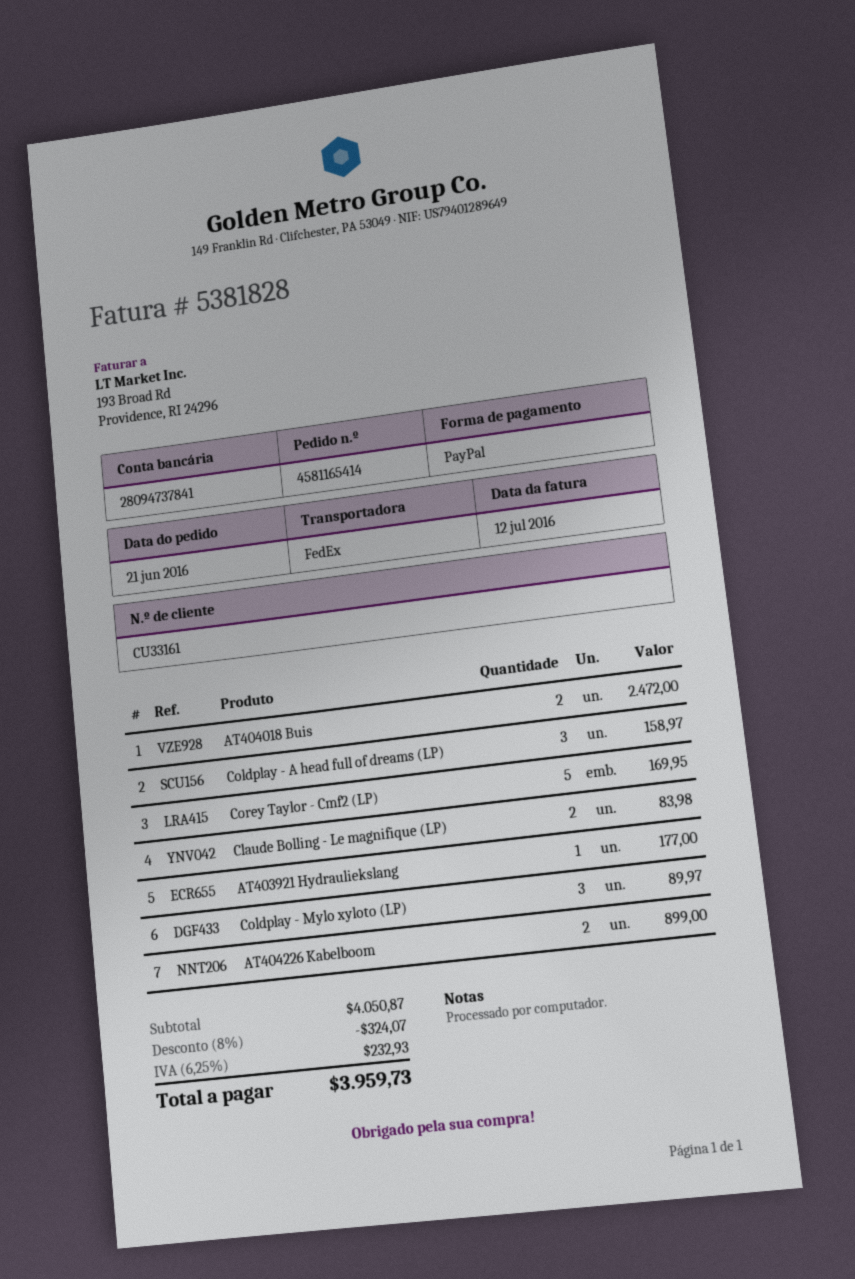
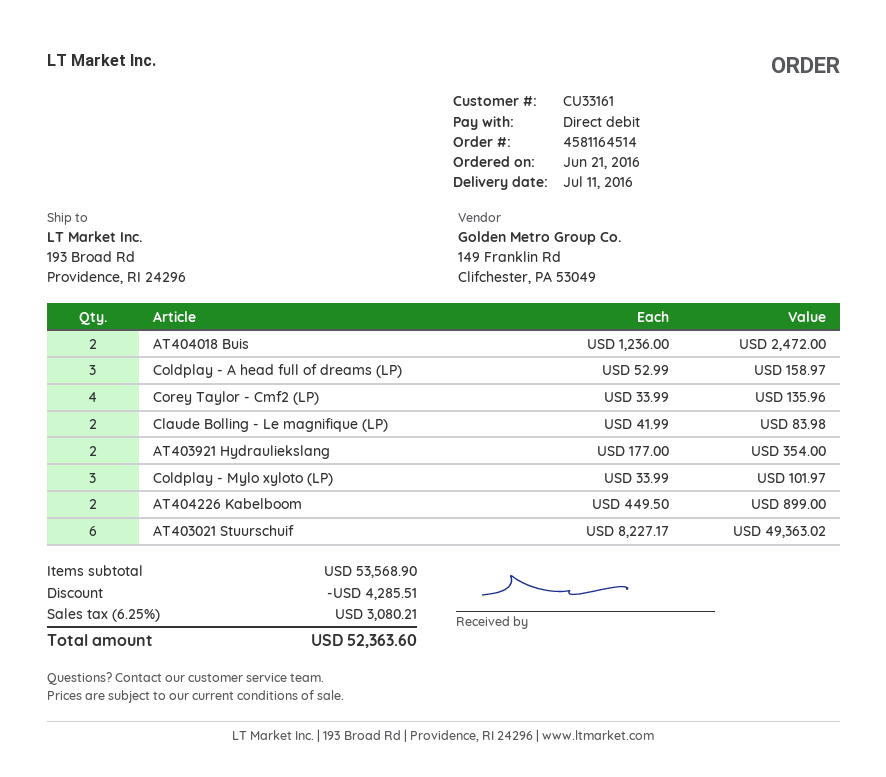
order number: 4581165414 -> 4581164514
payment method: PayPal -> direct debit
Corey Taylor - Cmf2 (LP): 5 for 169.95 -> 4 for 135.96
AT403921 Hydrauliekslang: 1 for 177.00 -> 2 for 354.00
Coldplay - Mylo xyloto (LP): 3 for 89.97 -> 3 for 101.97
AT403021 Stuurschuif: none -> 6 for 49363.02
subtotal: 4050.87 -> 53568.90
discount: 324.07 -> 4285.51
tax: 6.25% = 232.93 -> 6.25% = 3080.21
total: 3959.73 -> 52363.60

